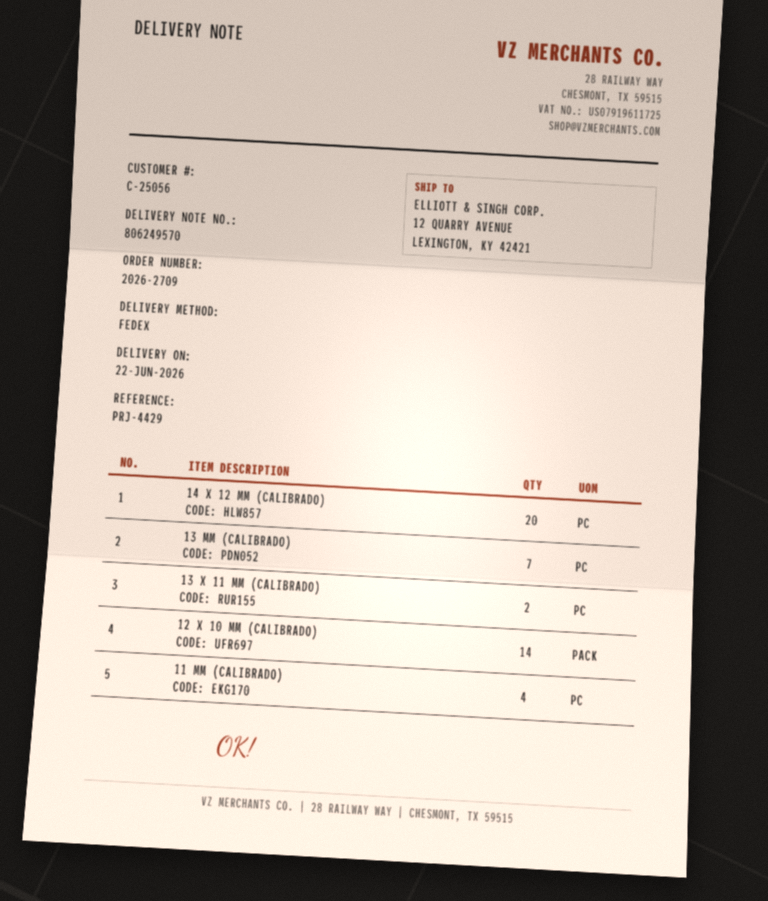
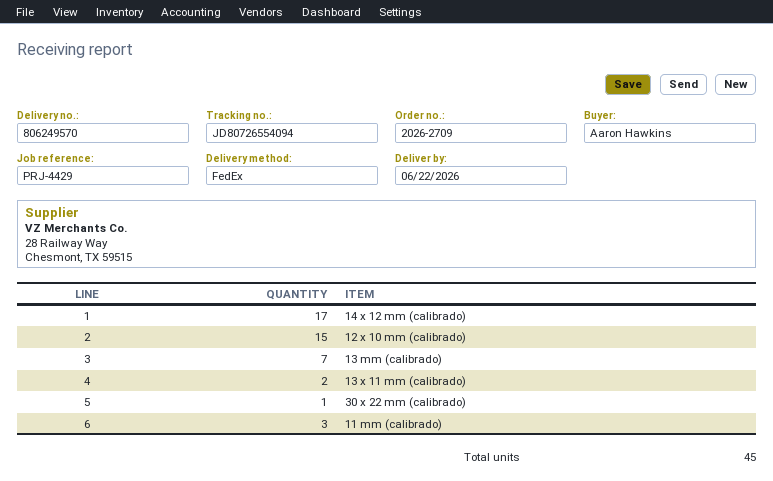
14 X 12 MM (CALIBRADO): 20 -> 17
12 X 10 MM (CALIBRADO): 14 -> 15
11 MM (CALIBRADO): 4 -> 3
30 x 22 mm (calibrado): none -> 1

